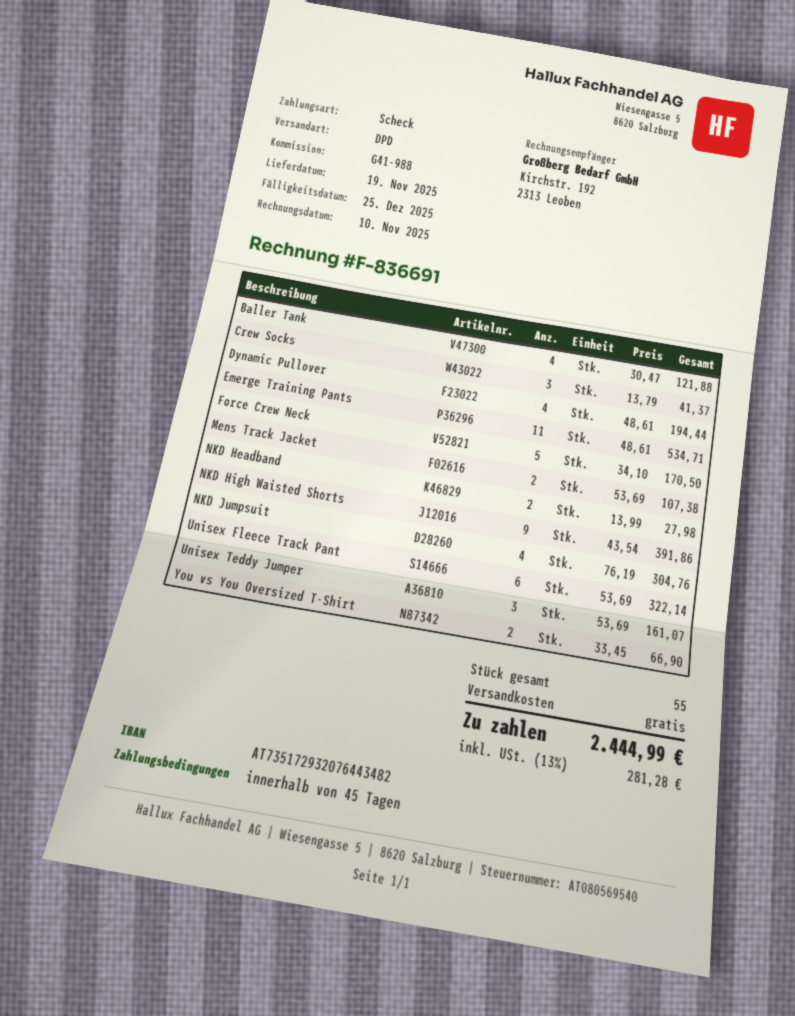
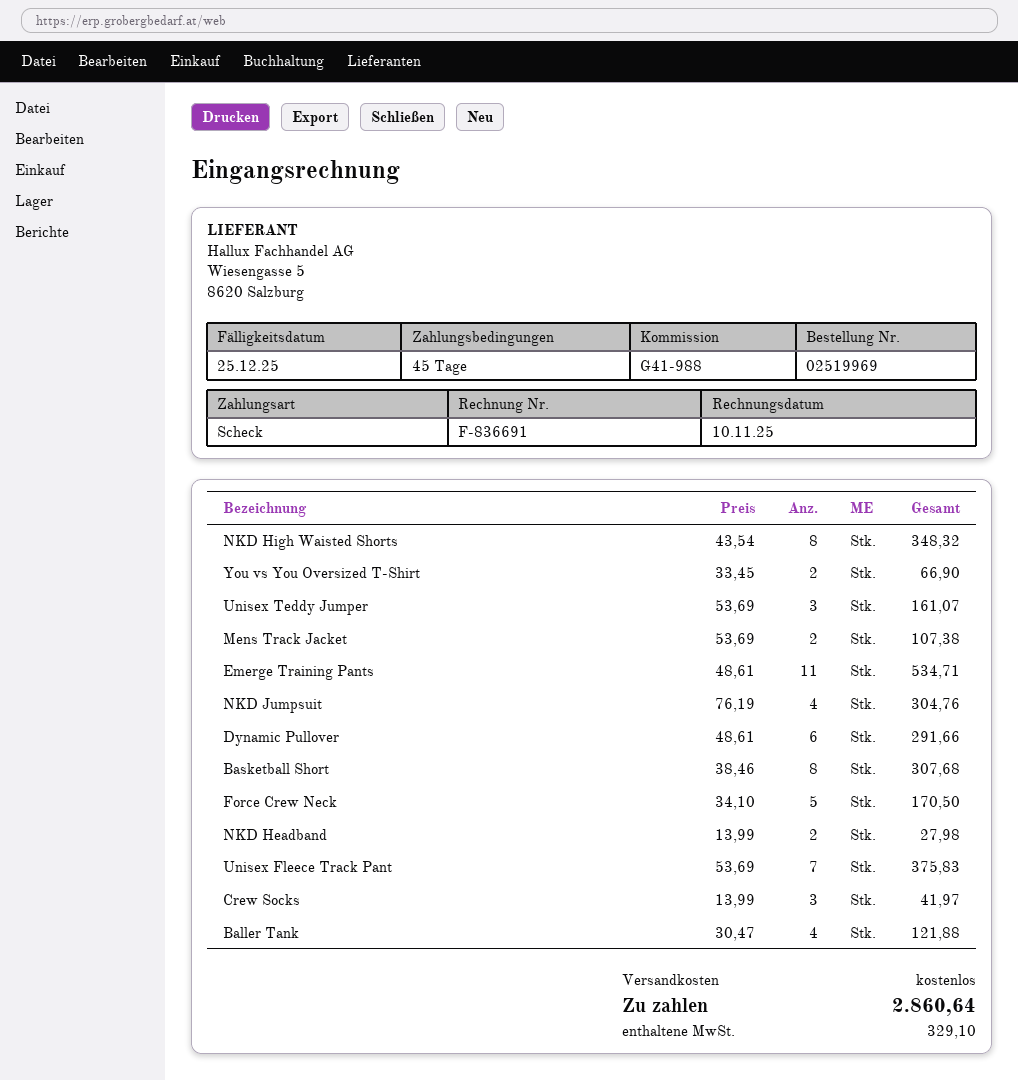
Crew Socks: 3 x 13.79 = 41.37 -> 3 x 13.99 = 41.97
Dynamic Pullover: 4 x 48.61 = 194.44 -> 6 x 48.61 = 291.66
NKD High Waisted Shorts: 9 x 43.54 = 391.86 -> 8 x 43.54 = 348.32
Unisex Fleece Track Pant: 6 x 53.69 = 322.14 -> 7 x 53.69 = 375.83
Basketball Short: none -> 8 x 38.46 = 307.68
tax: 281.28 -> 329.10
total: 2444.99 -> 2860.64

